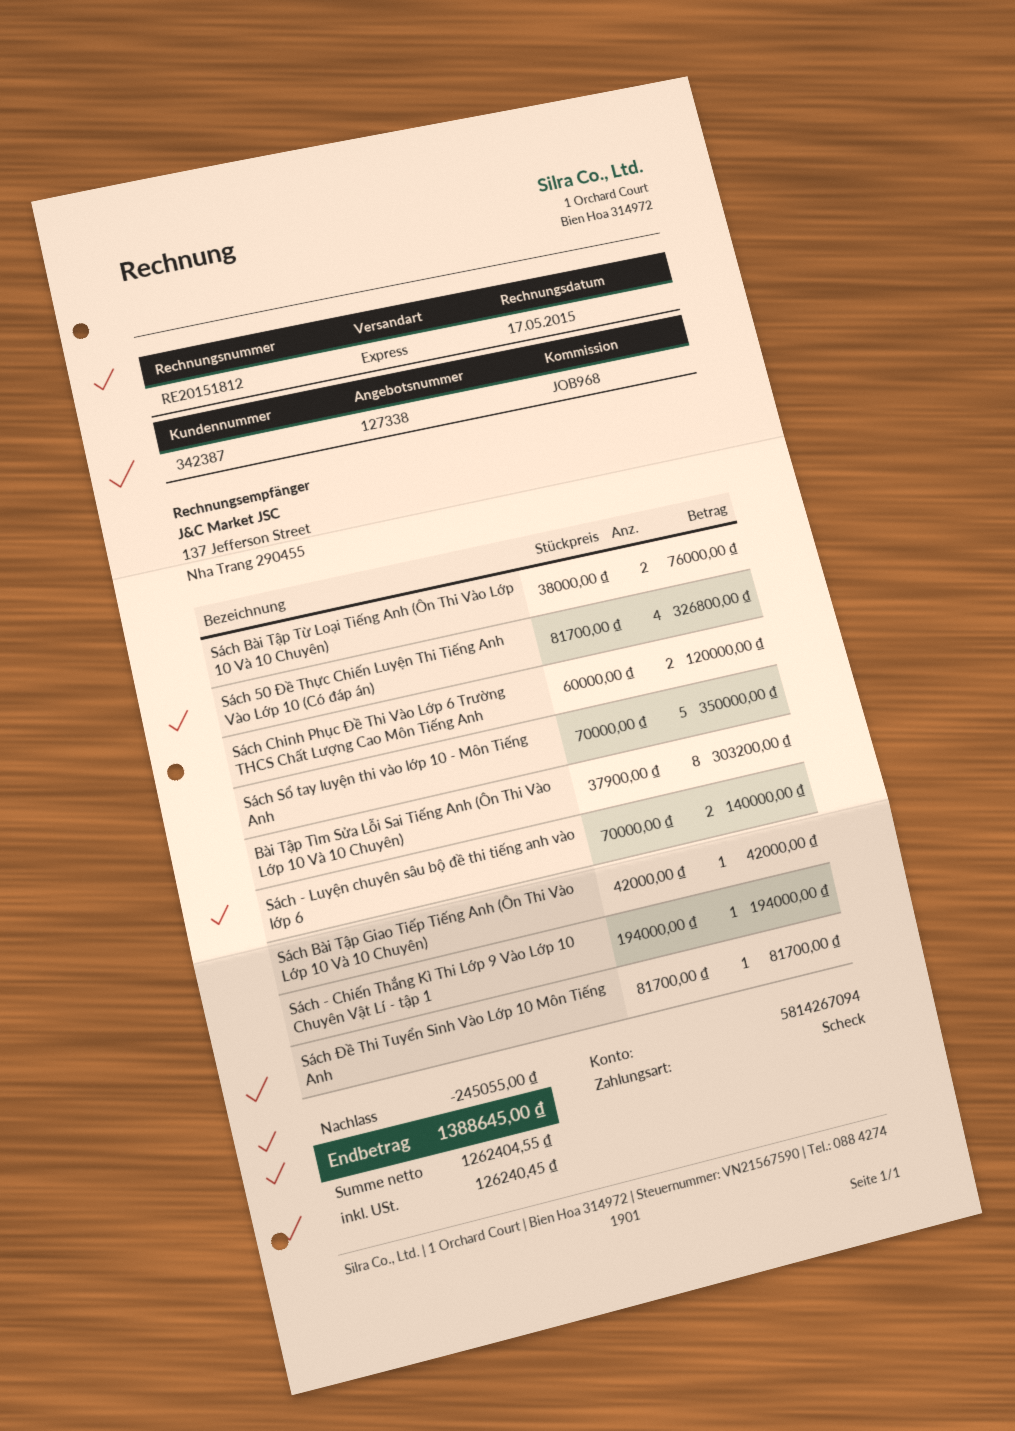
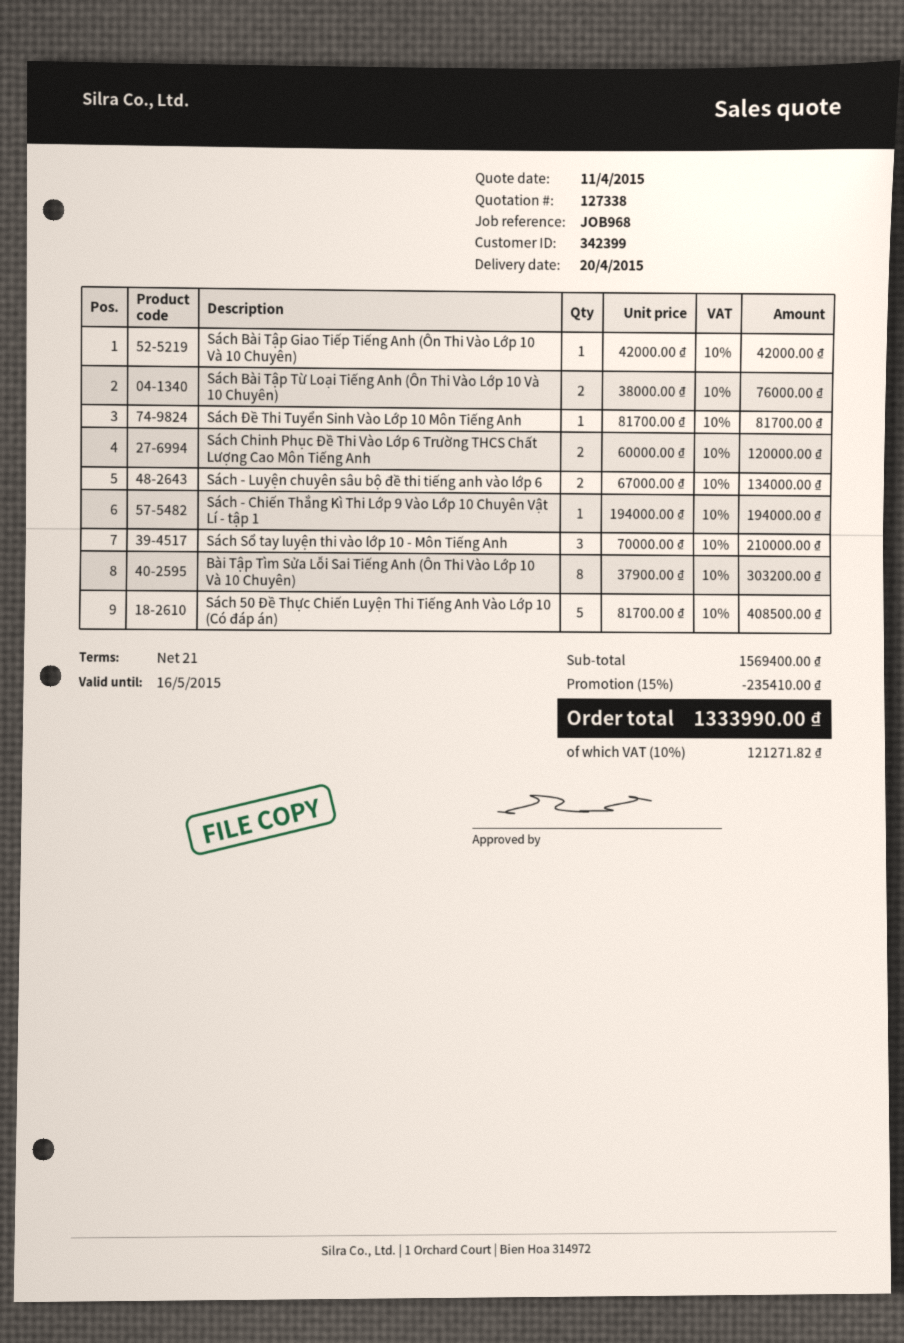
customer number: 342387 -> 342399
Sách 50 Đề Thực Chiến Luyện Thi Tiếng Anh Vào Lớp 10 (Có đáp án): 4 x 81700.00 = 326800.00 -> 5 x 81700.00 = 408500.00
Sách Sổ tay luyện thi vào lớp 10 - Môn Tiếng Anh: 5 x 70000.00 = 350000.00 -> 3 x 70000.00 = 210000.00
Sách - Luyện chuyên sâu bộ đề thi tiếng anh vào lớp 6: 2 x 70000.00 = 140000.00 -> 2 x 67000.00 = 134000.00
discount: 245055.00 -> 235410.00
tax: 126240.45 -> 121271.82
total: 1388645.00 -> 1333990.00

